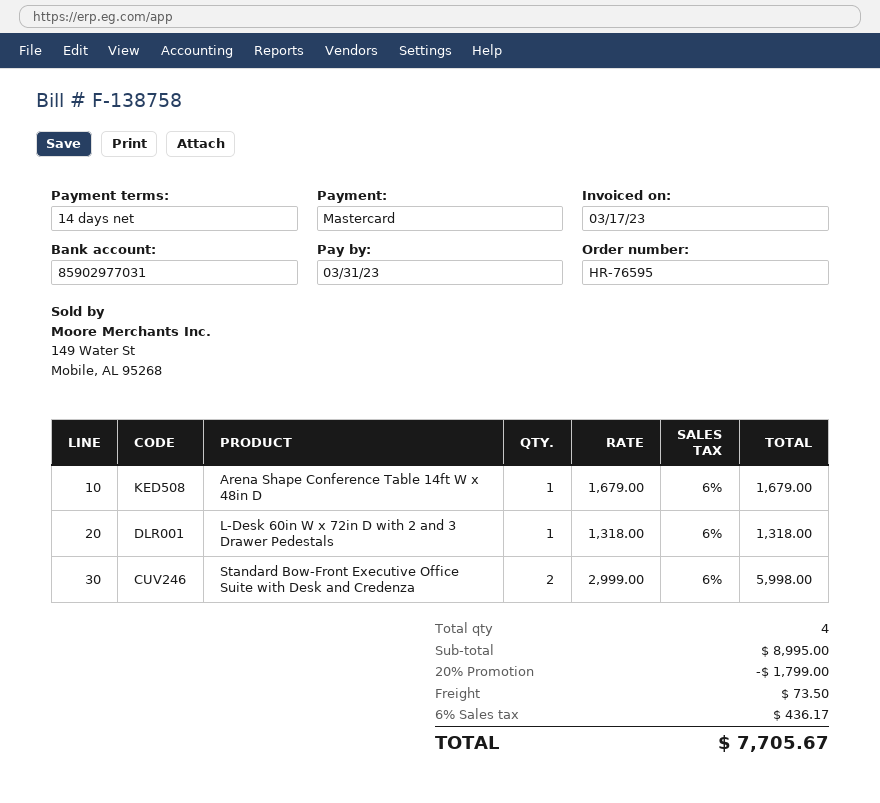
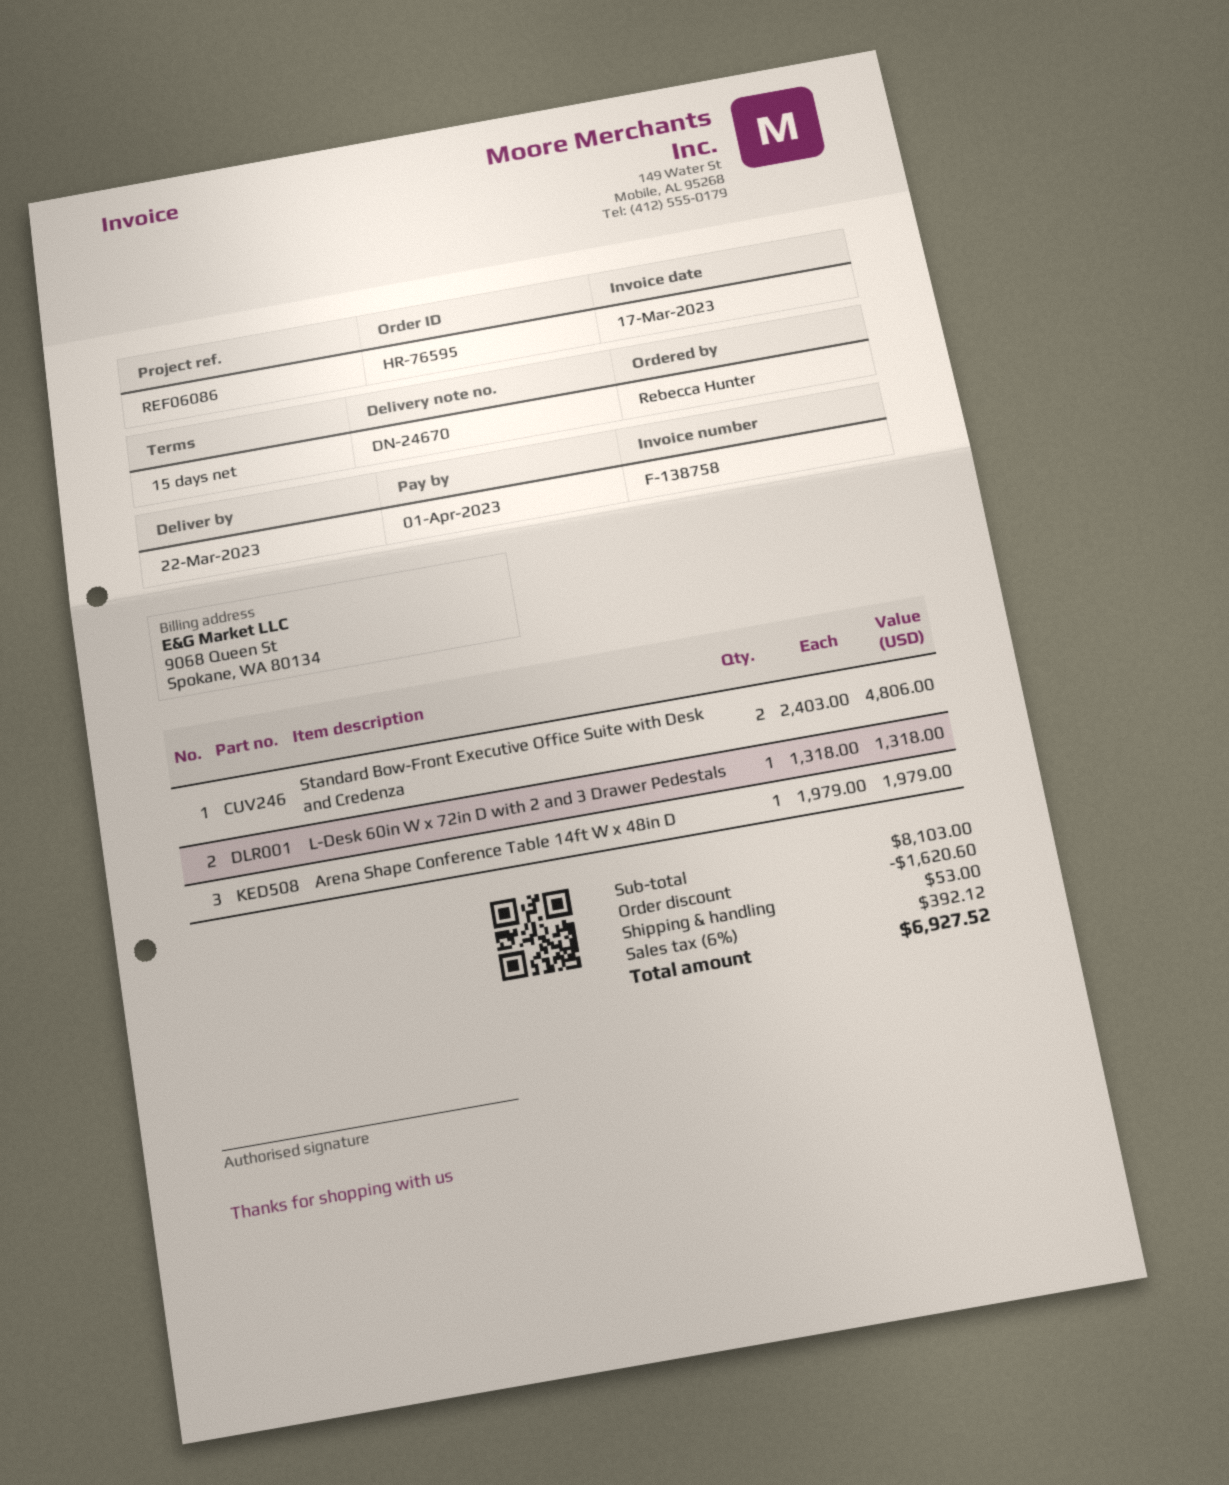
payment terms: 14 days -> 15 days
due date: 2023-03-31 -> 2023-04-01
Arena Shape Conference Table 14ft W x 48in D: 1 x 1679.00 = 1679.00 -> 1 x 1979.00 = 1979.00
Standard Bow-Front Executive Office Suite with Desk and Credenza: 2 x 2999.00 = 5998.00 -> 2 x 2403.00 = 4806.00
subtotal: 8995.00 -> 8103.00
discount: 1799.00 -> 1620.60
shipping: 73.50 -> 53.00
tax: 6% = 436.17 -> 6% = 392.12
total: 7705.67 -> 6927.52

